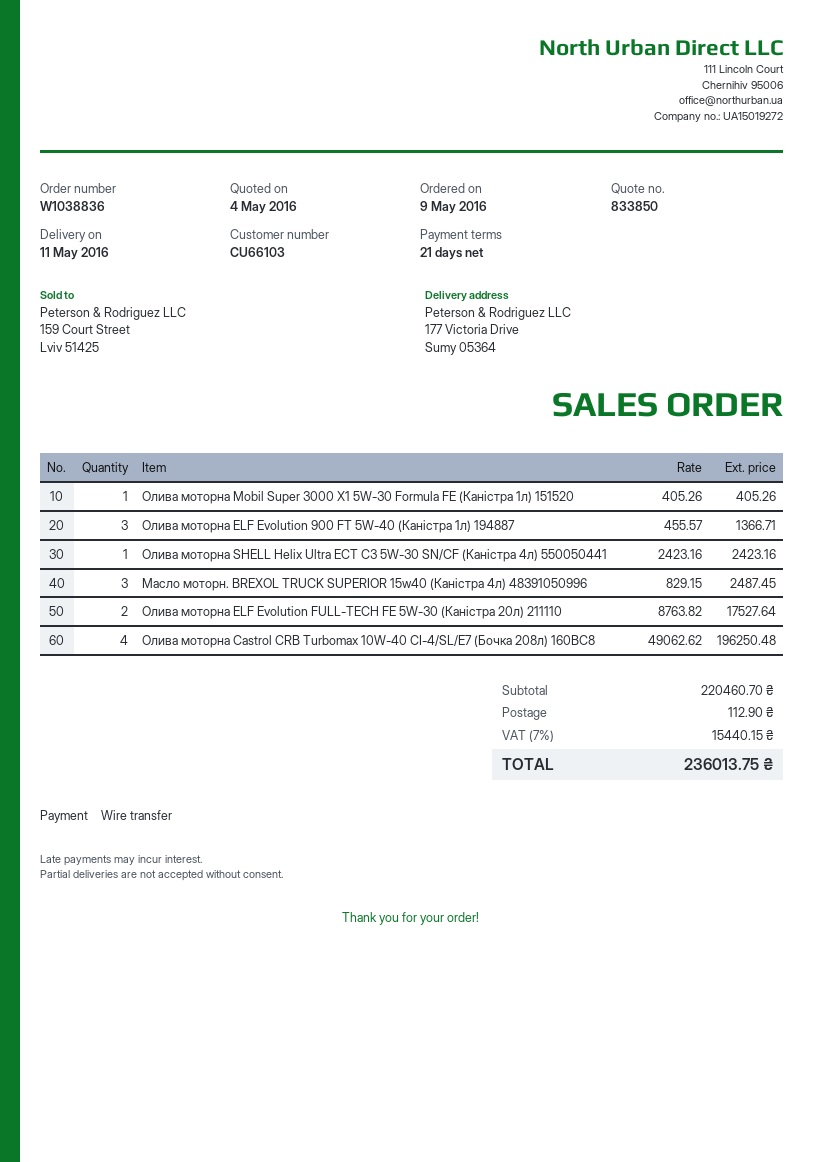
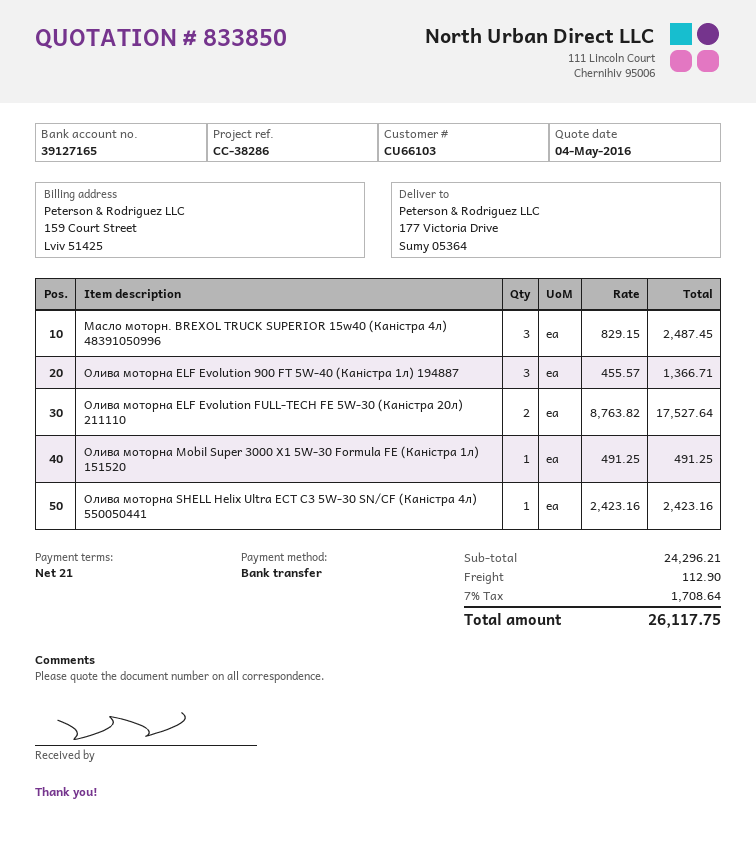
Олива моторна Mobil Super 3000 X1 5W-30 Formula FE (Каністра 1л) 151520: 1 x 405.26 = 405.26 -> 1 x 491.25 = 491.25
Олива моторна Castrol CRB Turbomax 10W-40 CI-4/SL/E7 (Бочка 208л) 160BC8: 4 x 49062.62 = 196250.48 -> none
subtotal: 220460.70 -> 24296.21
tax: 7% = 15440.15 -> 7% = 1708.64
total: 236013.75 -> 26117.75

